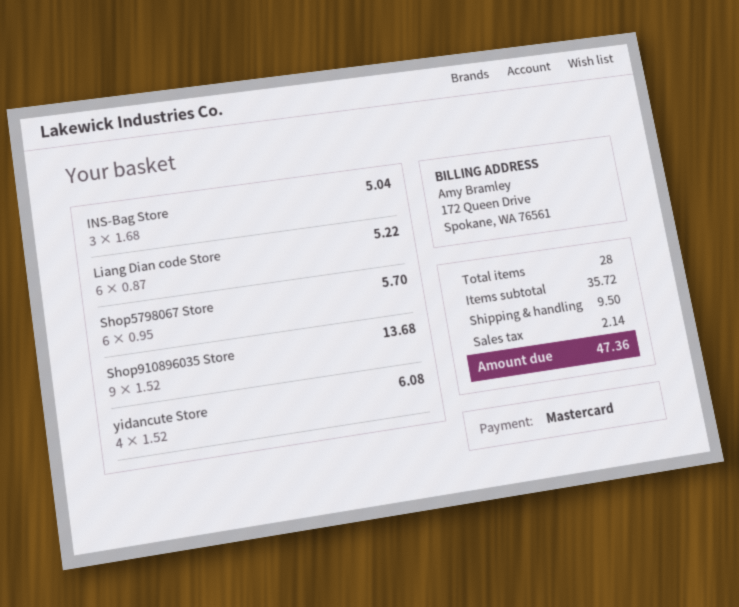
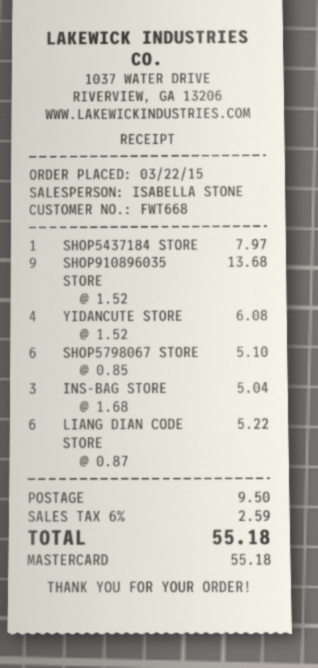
Shop5798067 Store: 6 x 0.95 = 5.70 -> 6 x 0.85 = 5.10
SHOP5437184 STORE: none -> 1 x 7.97 = 7.97
tax: 2.14 -> 2.59
total: 47.36 -> 55.18

